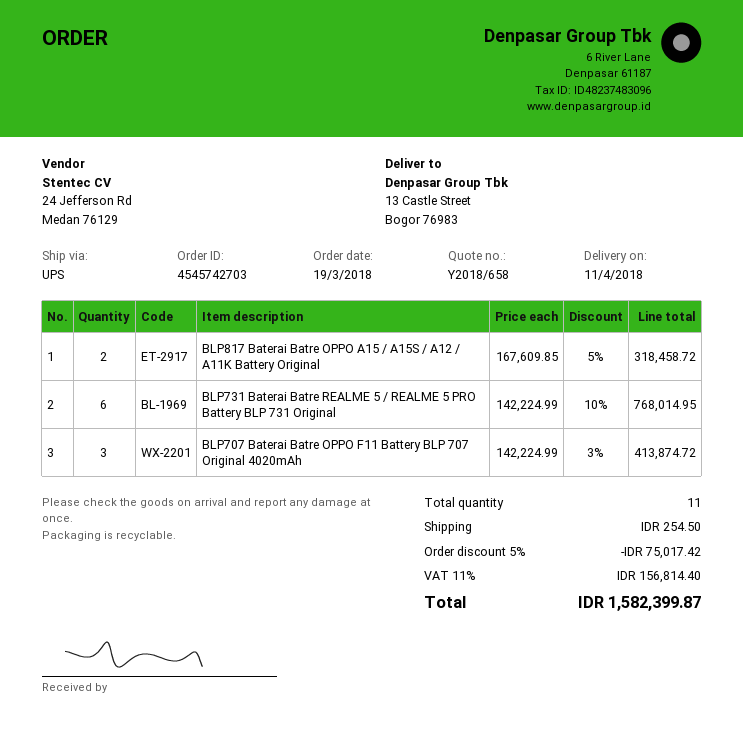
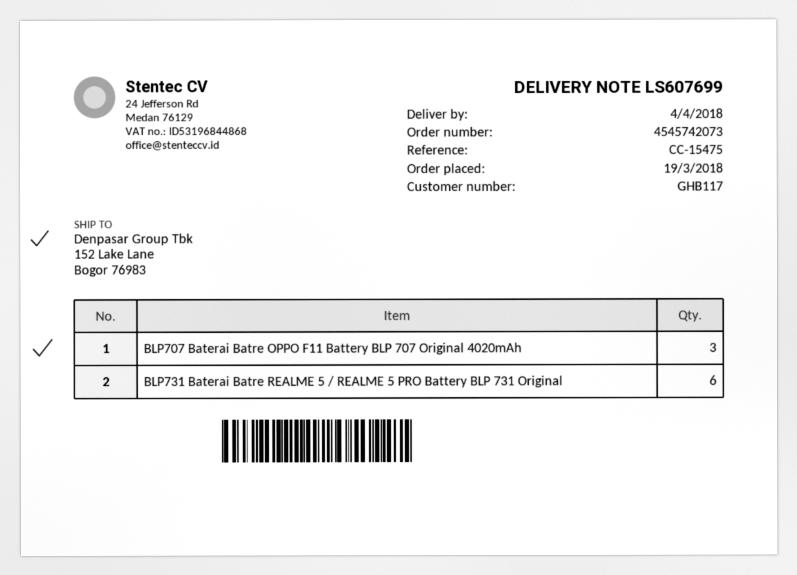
order number: 4545742703 -> 4545742073
delivery date: 2018-04-11 -> 2018-04-04
ship to: 13 Castle Street, Bogor 76983 -> 152 Lake Lane, Bogor 76983
BLP817 Baterai Batre OPPO A15 / A15S / A12 / A11K Battery Original: 2 -> none

